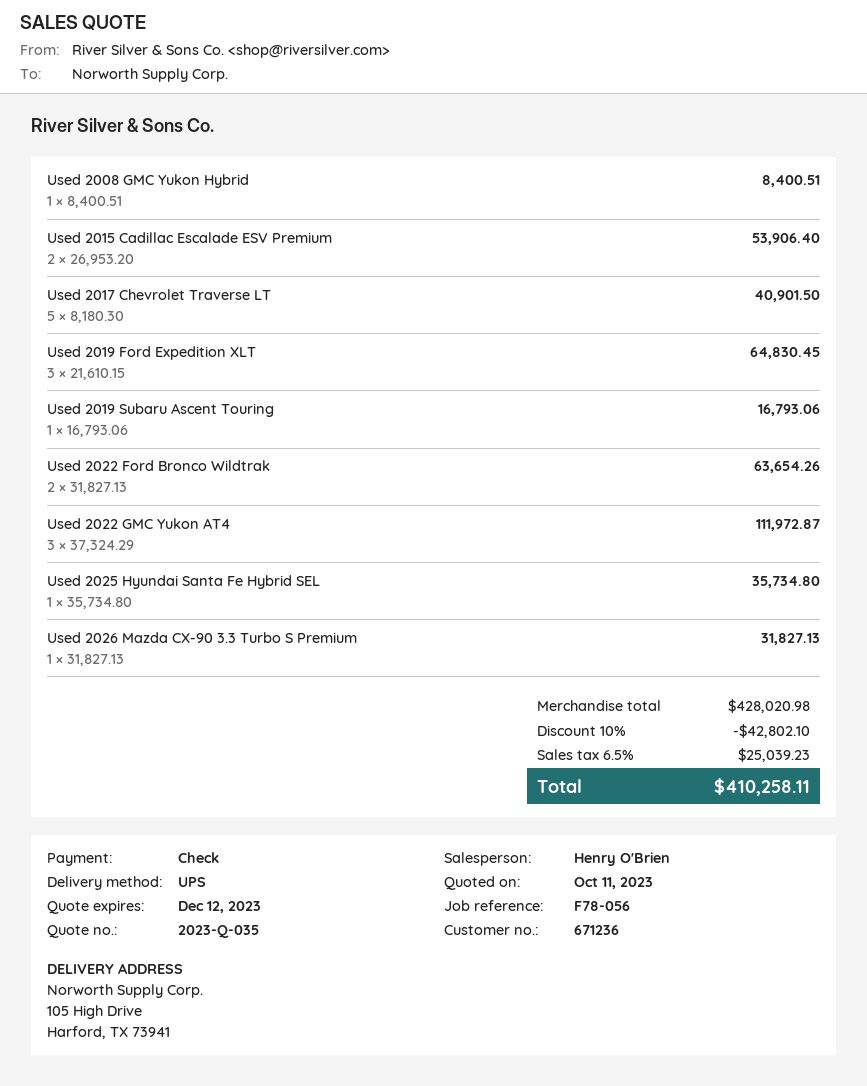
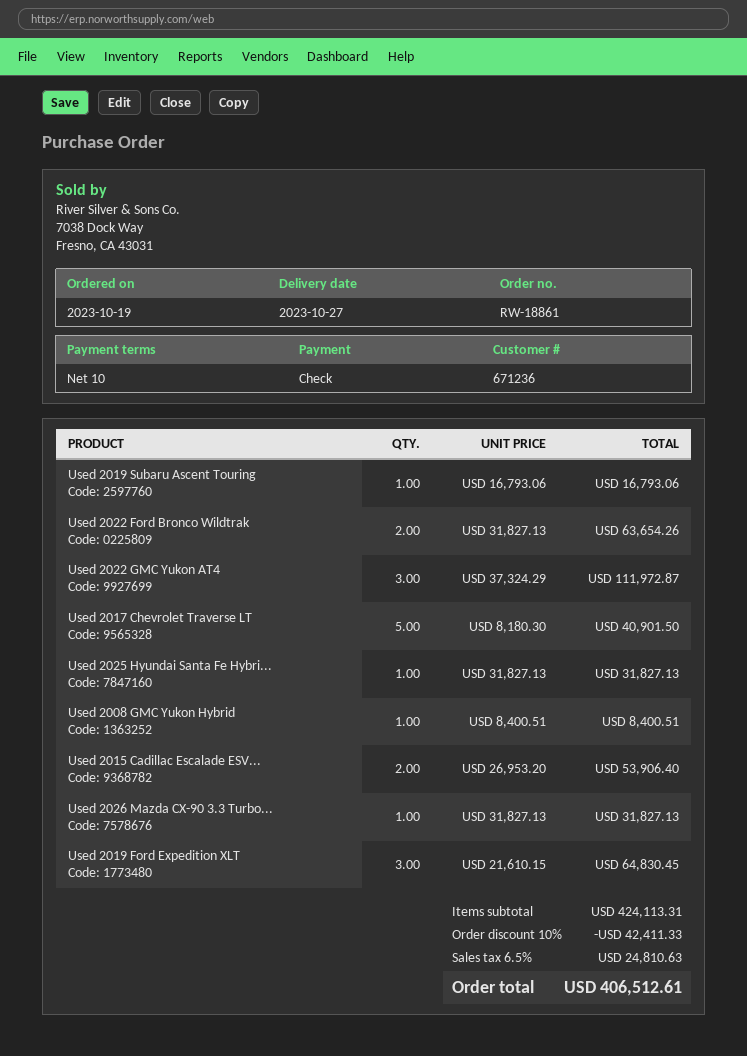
Used 2025 Hyundai Santa Fe Hybrid SEL: 1 x 35734.80 = 35734.80 -> 1 x 31827.13 = 31827.13
subtotal: 428020.98 -> 424113.31
discount: 10% = 42802.10 -> 10% = 42411.33
tax: 6.5% = 25039.23 -> 6.5% = 24810.63
total: 410258.11 -> 406512.61

